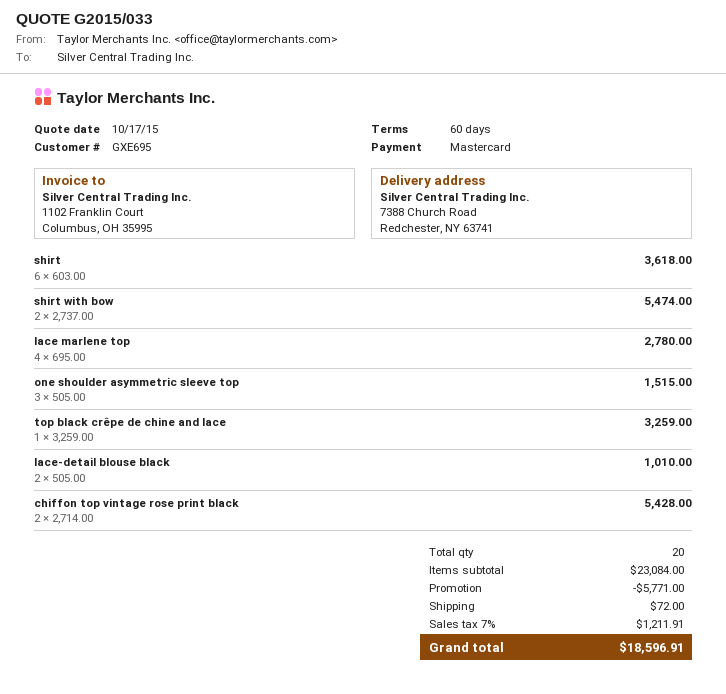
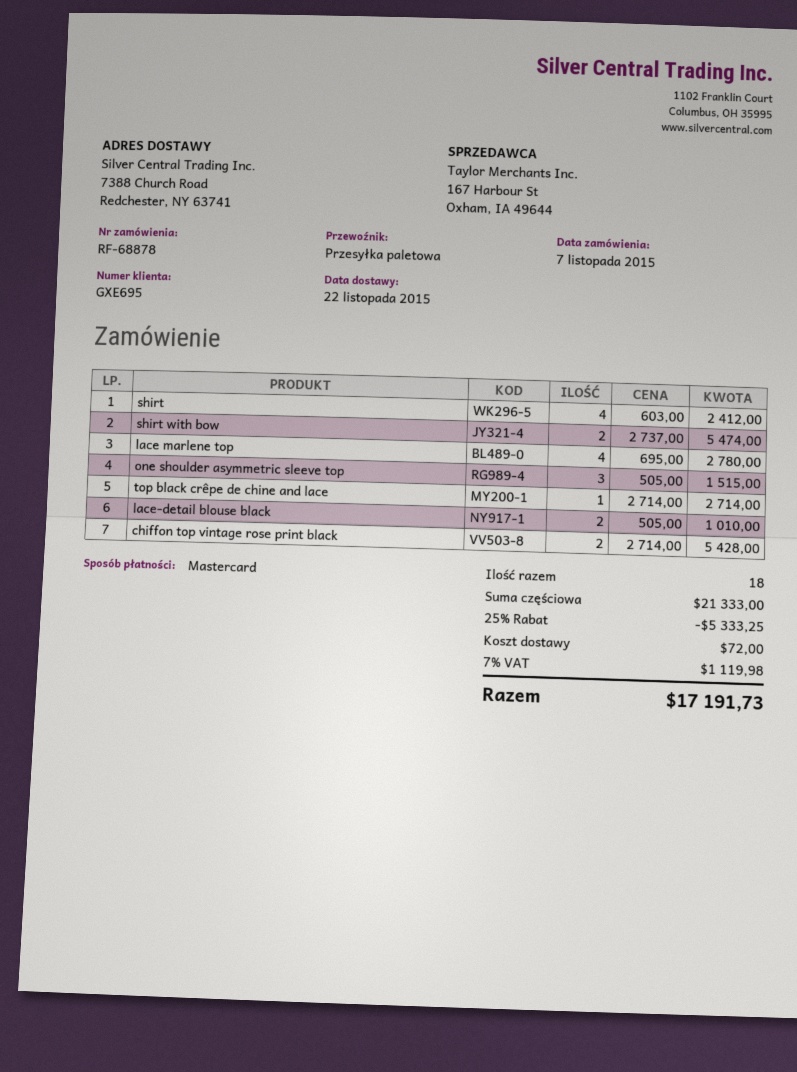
shirt: 6 x 603.00 = 3618.00 -> 4 x 603.00 = 2412.00
top black crêpe de chine and lace: 1 x 3259.00 = 3259.00 -> 1 x 2714.00 = 2714.00
total quantity: 20 -> 18
subtotal: 23084.00 -> 21333.00
discount: 5771.00 -> 5333.25
tax: 7% = 1211.91 -> 7% = 1119.98
total: 18596.91 -> 17191.73

